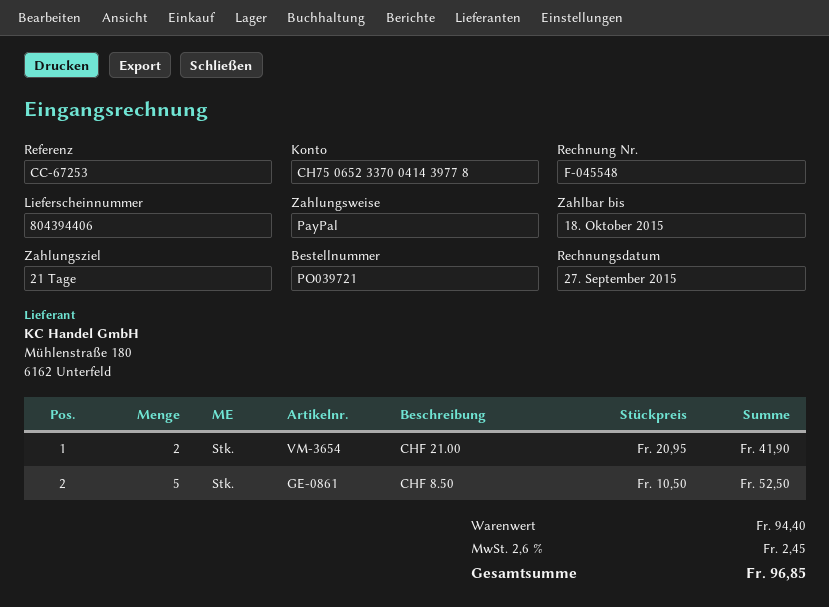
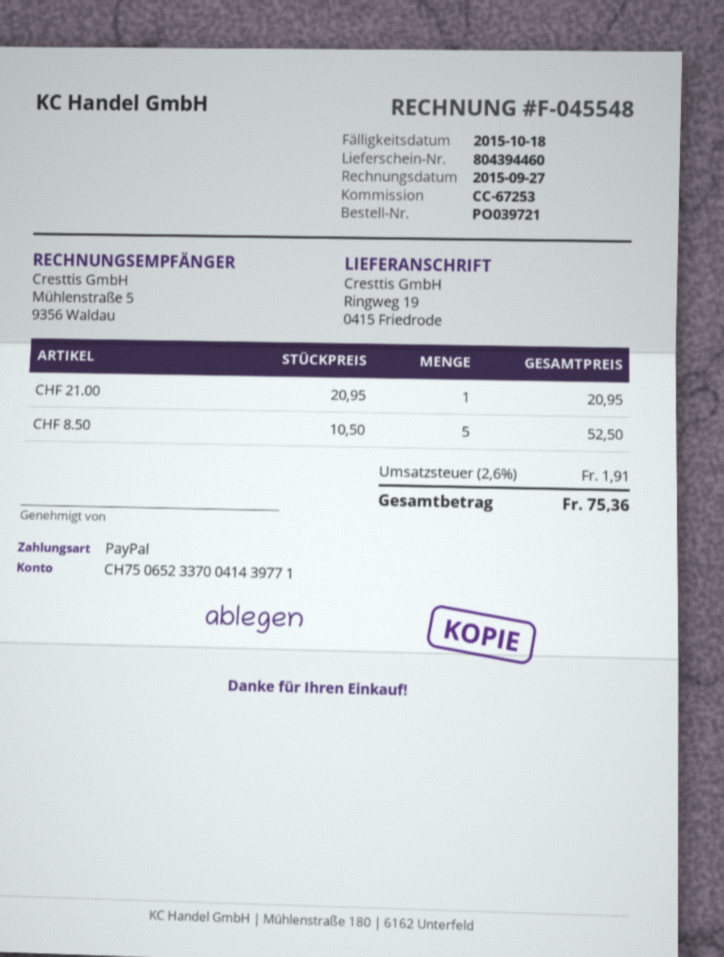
delivery note number: 804394406 -> 804394460
bank account: CH7506523370041439778 -> CH7506523370041439771
CHF 21.00: 2 x 20.95 = 41.90 -> 1 x 20.95 = 20.95
tax: 2.6% = 2.45 -> 2.6% = 1.91
total: 96.85 -> 75.36

